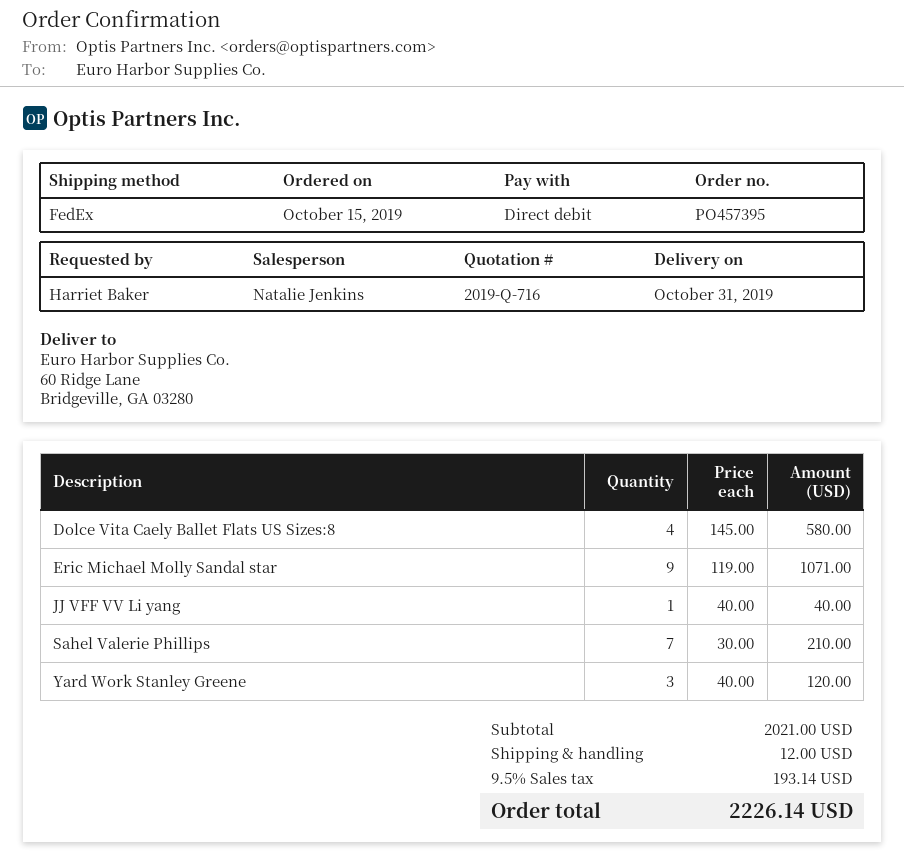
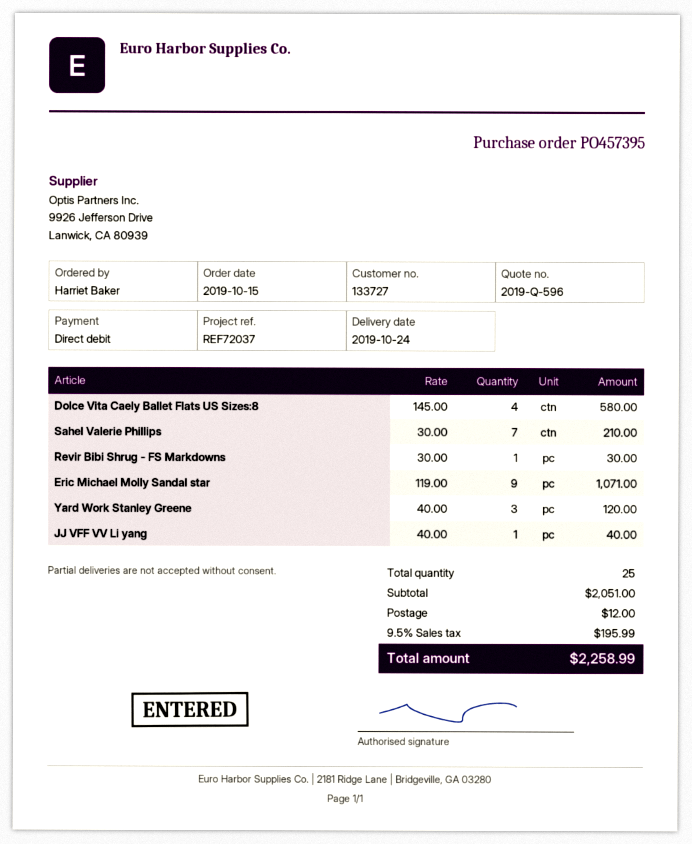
quote number: 2019-Q-716 -> 2019-Q-596
delivery date: 2019-10-31 -> 2019-10-24
Revir Bibi Shrug - FS Markdowns: none -> 1 x 30.00 = 30.00
subtotal: 2021.00 -> 2051.00
tax: 9.5% = 193.14 -> 9.5% = 195.99
total: 2226.14 -> 2258.99

